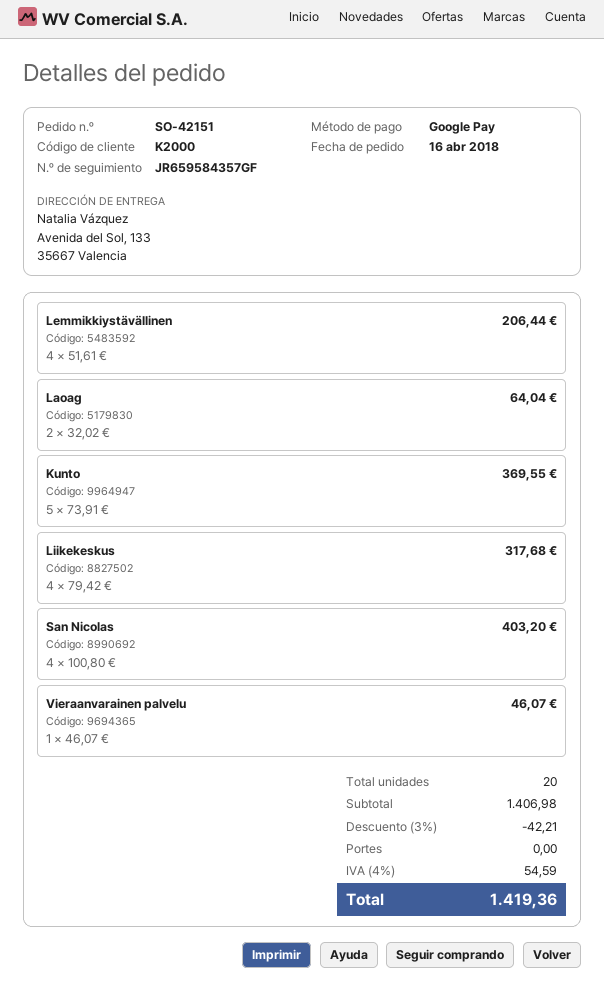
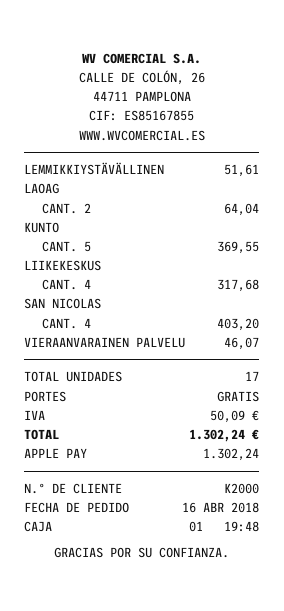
payment method: Google Pay -> Apple Pay
Lemmikkiystävällinen: 4 for 206.44 -> 1 for 51.61
total quantity: 20 -> 17
discount: 3% = 42.21 -> none
tax: 54.59 -> 50.09
total: 1419.36 -> 1302.24

